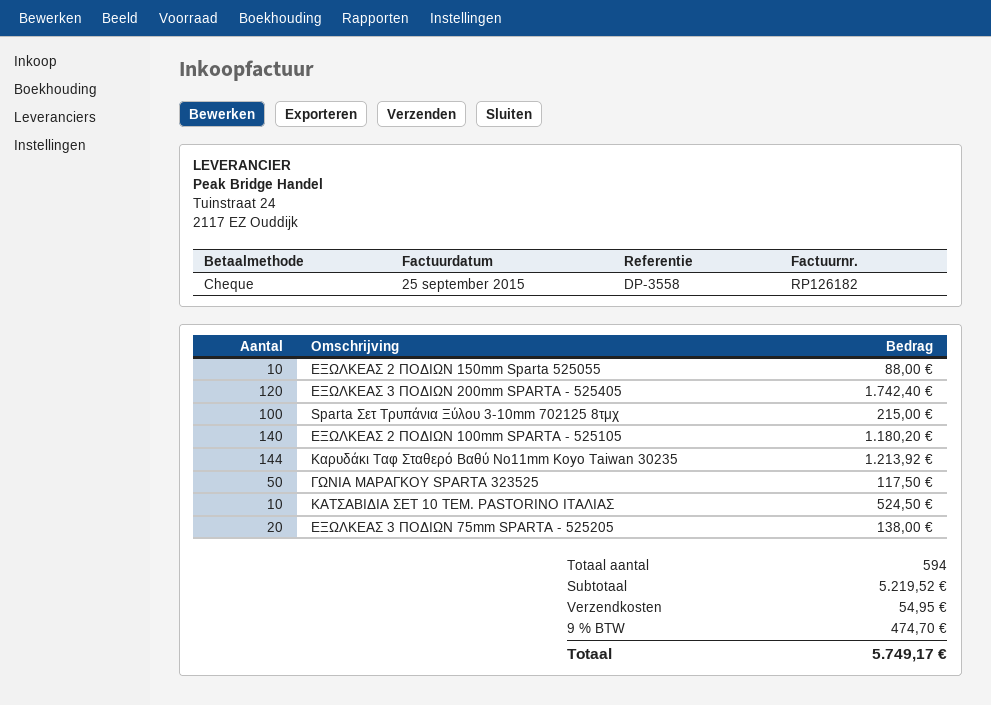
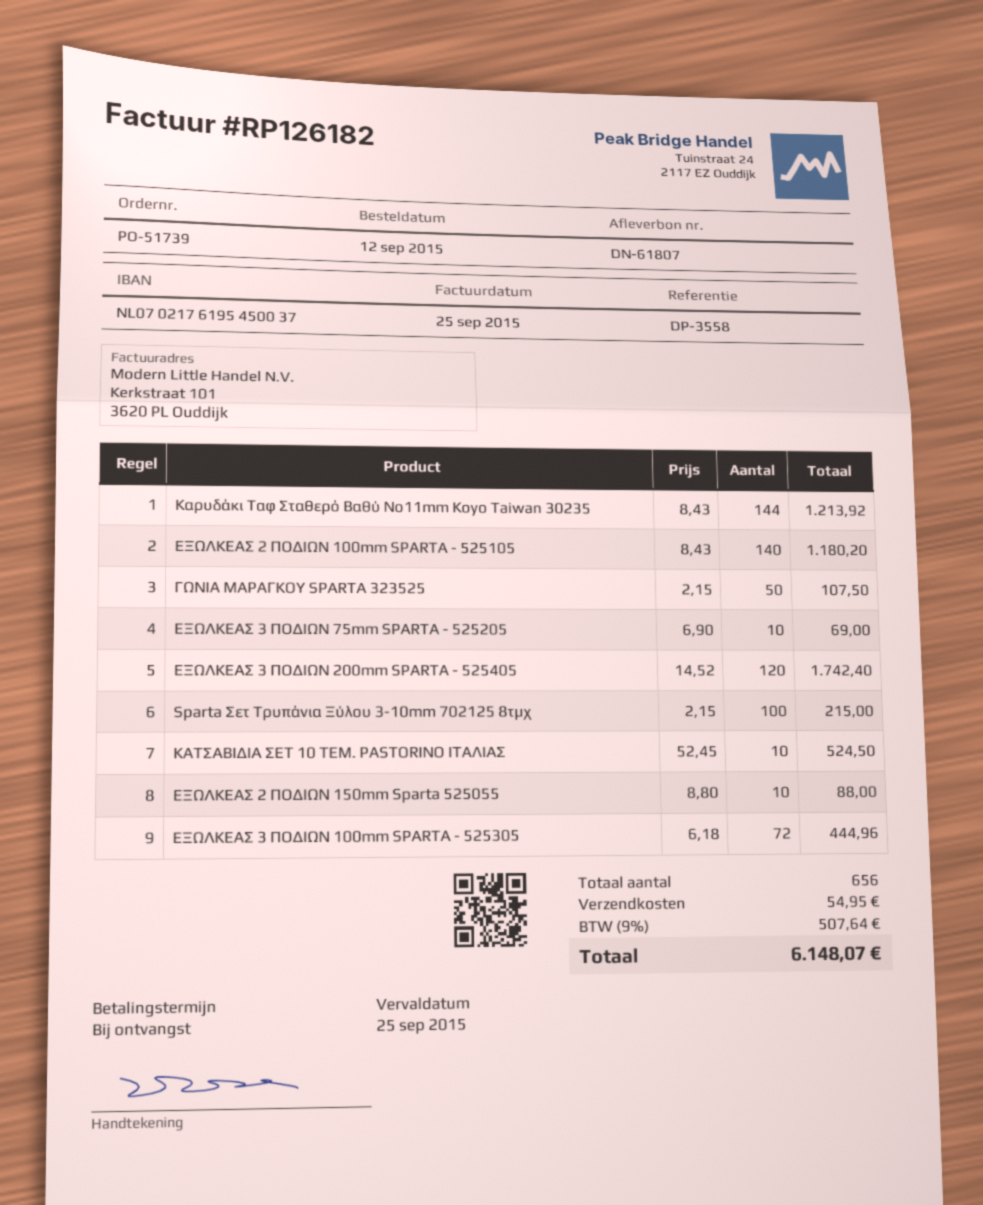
ΓΩΝΙΑ ΜΑΡΑΓΚΟΥ SPARTA 323525: 50 for 117.50 -> 50 for 107.50
ΕΞΩΛΚΕΑΣ 3 ΠΟΔΙΩΝ 75mm SPARTA - 525205: 20 for 138.00 -> 10 for 69.00
ΕΞΩΛΚΕΑΣ 3 ΠΟΔΙΩΝ 100mm SPARTA - 525305: none -> 72 for 444.96
total quantity: 594 -> 656
tax: 9% = 474.70 -> 9% = 507.64
total: 5749.17 -> 6148.07

